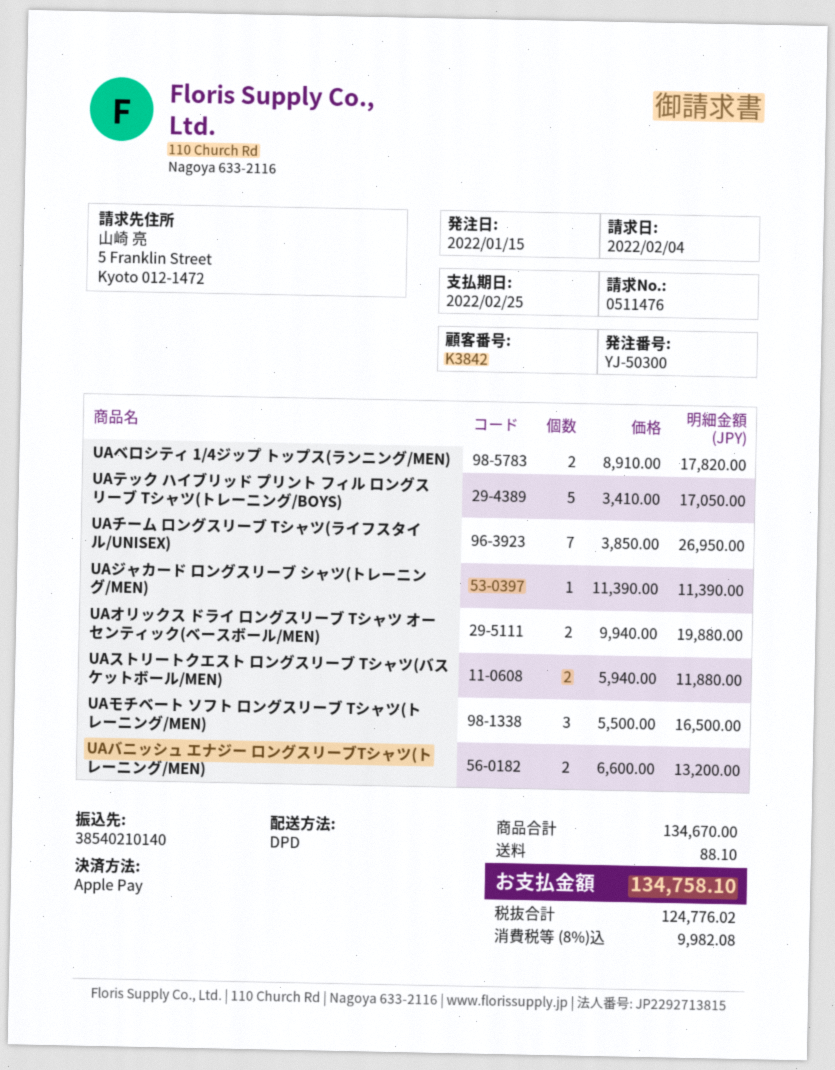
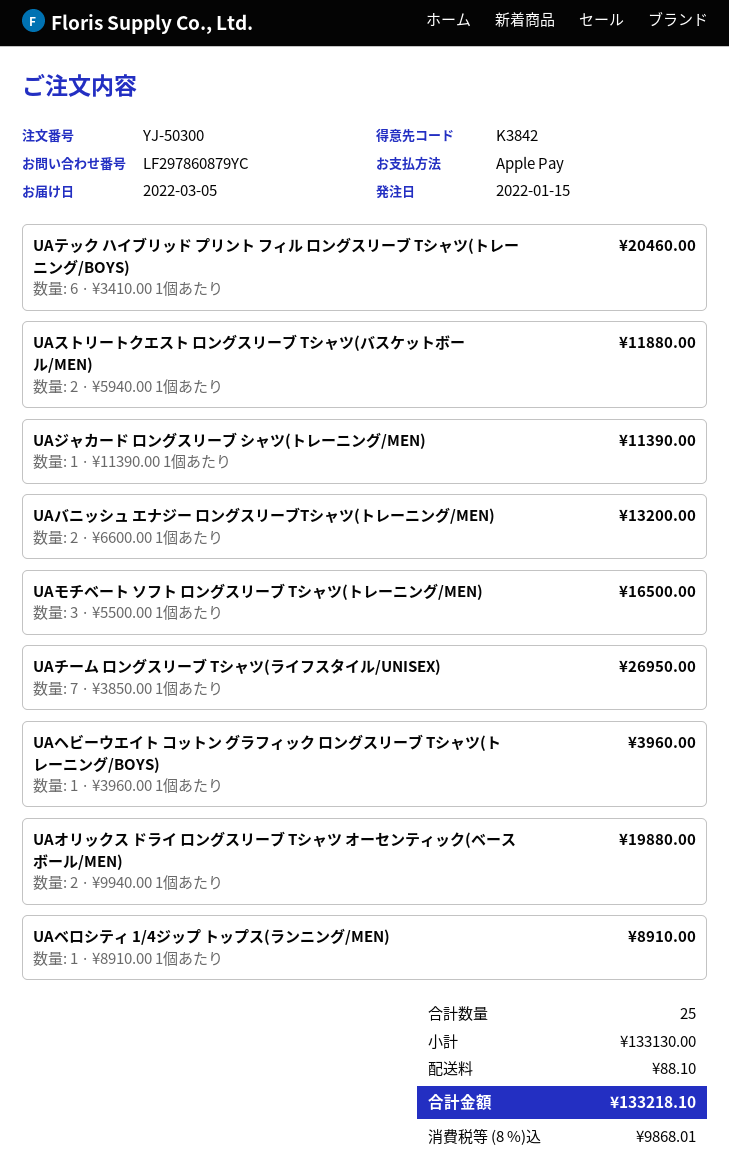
UAベロシティ 1/4ジップ トップス(ランニング/MEN): 2 x 8910.00 = 17820.00 -> 1 x 8910.00 = 8910.00
UAテック ハイブリッド プリント フィル ロングスリーブ Tシャツ(トレーニング/BOYS): 5 x 3410.00 = 17050.00 -> 6 x 3410.00 = 20460.00
UAヘビーウエイト コットン グラフィック ロングスリーブ Tシャツ(トレーニング/BOYS): none -> 1 x 3960.00 = 3960.00
subtotal: 134670.00 -> 133130.00
tax: 8% = 9982.08 -> 8% = 9868.01
total: 134758.10 -> 133218.10

